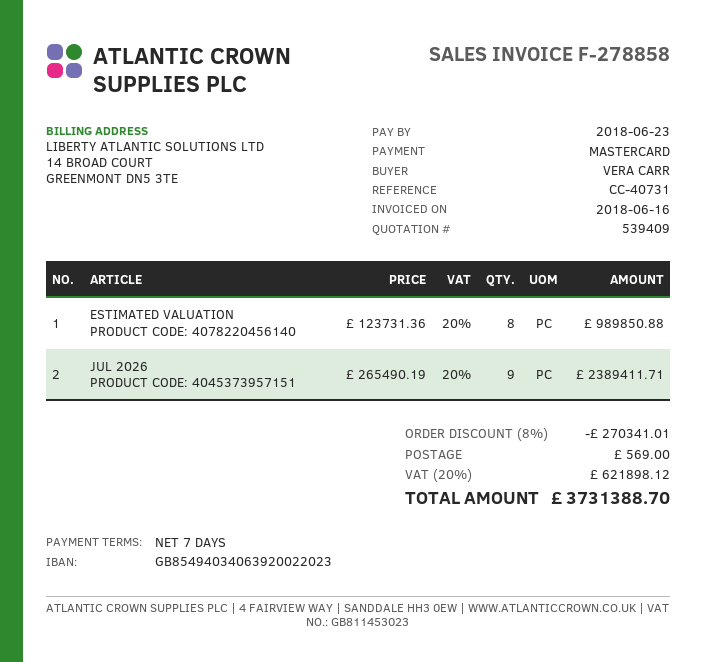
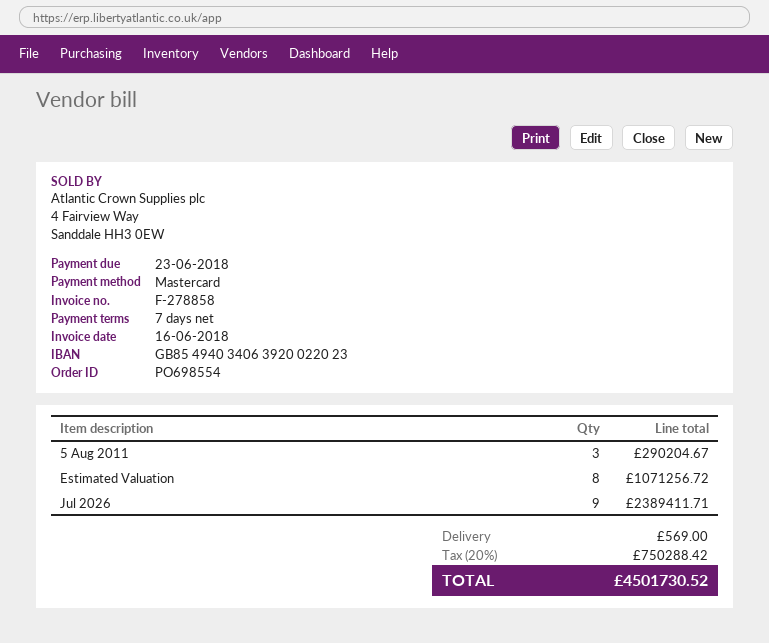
ESTIMATED VALUATION: 8 for 989850.88 -> 8 for 1071256.72
5 Aug 2011: none -> 3 for 290204.67
discount: 8% = 270341.01 -> none
tax: 20% = 621898.12 -> 20% = 750288.42
total: 3731388.70 -> 4501730.52

